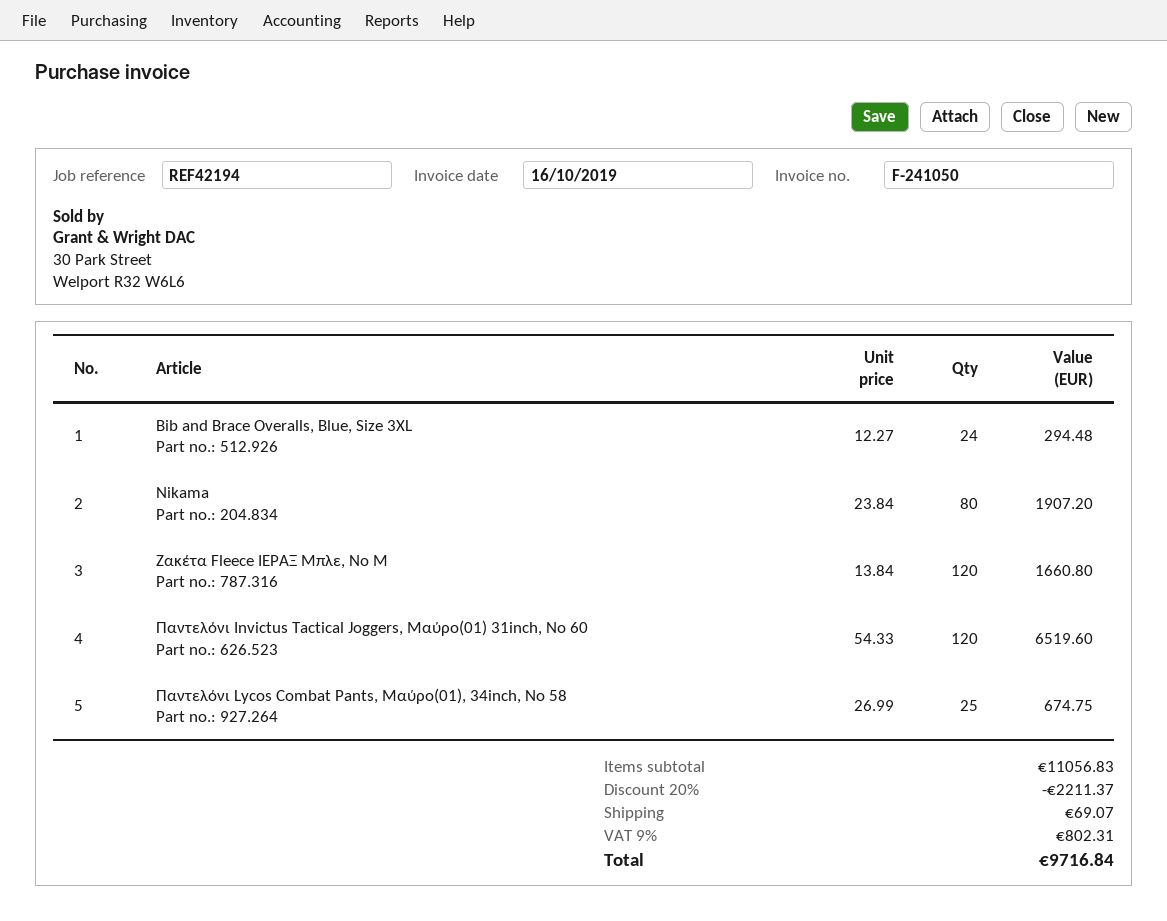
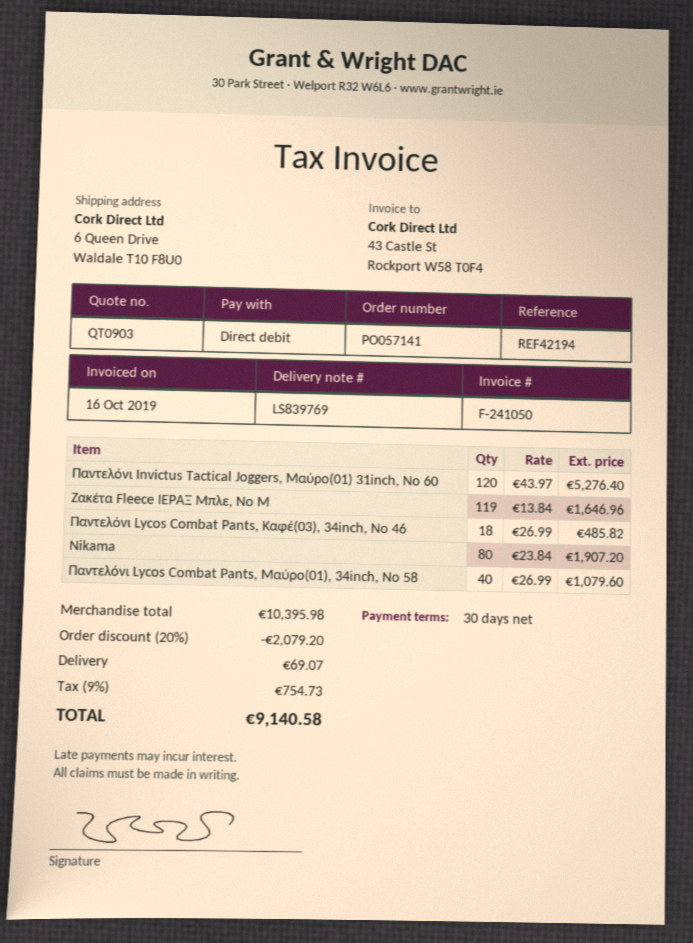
Bib and Brace Overalls, Blue, Size 3XL: 24 x 12.27 = 294.48 -> none
Ζακέτα Fleece ΙΕΡΑΞ Μπλε, No M: 120 x 13.84 = 1660.80 -> 119 x 13.84 = 1646.96
Παντελόνι Invictus Tactical Joggers, Μαύρο(01) 31inch, Νο 60: 120 x 54.33 = 6519.60 -> 120 x 43.97 = 5276.40
Παντελόνι Lycos Combat Pants, Μαύρο(01), 34inch, No 58: 25 x 26.99 = 674.75 -> 40 x 26.99 = 1079.60
Παντελόνι Lycos Combat Pants, Καφέ(03), 34inch, No 46: none -> 18 x 26.99 = 485.82
subtotal: 11056.83 -> 10395.98
discount: 20% = 2211.37 -> 20% = 2079.20
tax: 9% = 802.31 -> 9% = 754.73
total: 9716.84 -> 9140.58

